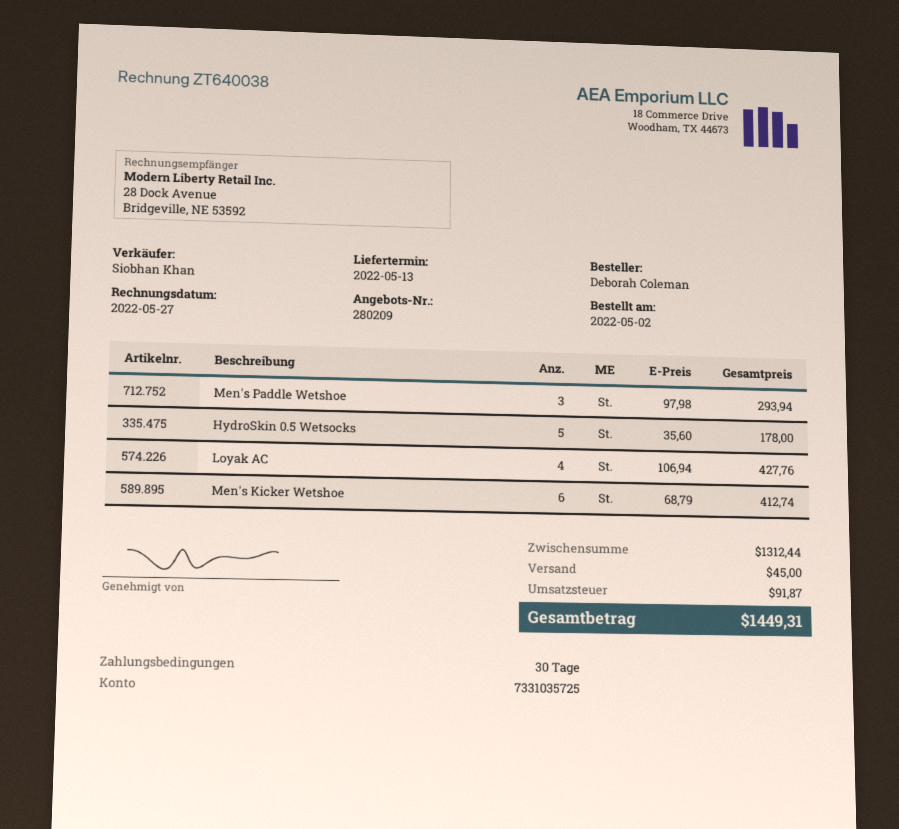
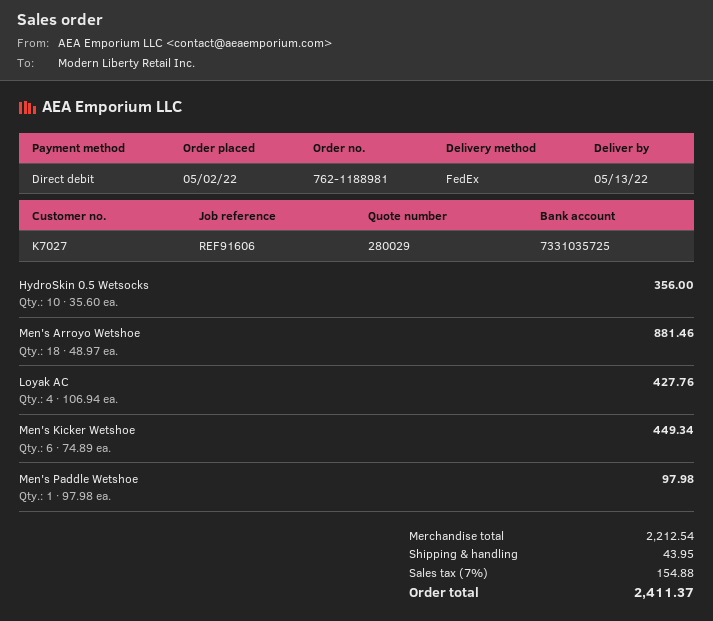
quote number: 280209 -> 280029
Men's Paddle Wetshoe: 3 x 97.98 = 293.94 -> 1 x 97.98 = 97.98
HydroSkin 0.5 Wetsocks: 5 x 35.60 = 178.00 -> 10 x 35.60 = 356.00
Men's Kicker Wetshoe: 6 x 68.79 = 412.74 -> 6 x 74.89 = 449.34
Men's Arroyo Wetshoe: none -> 18 x 48.97 = 881.46
subtotal: 1312.44 -> 2212.54
shipping: 45.00 -> 43.95
tax: 91.87 -> 154.88
total: 1449.31 -> 2411.37

